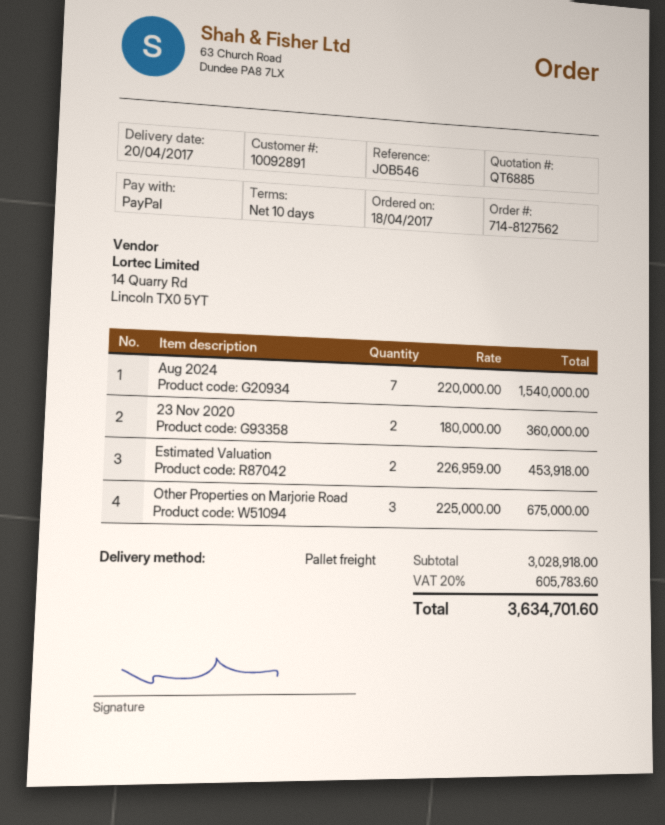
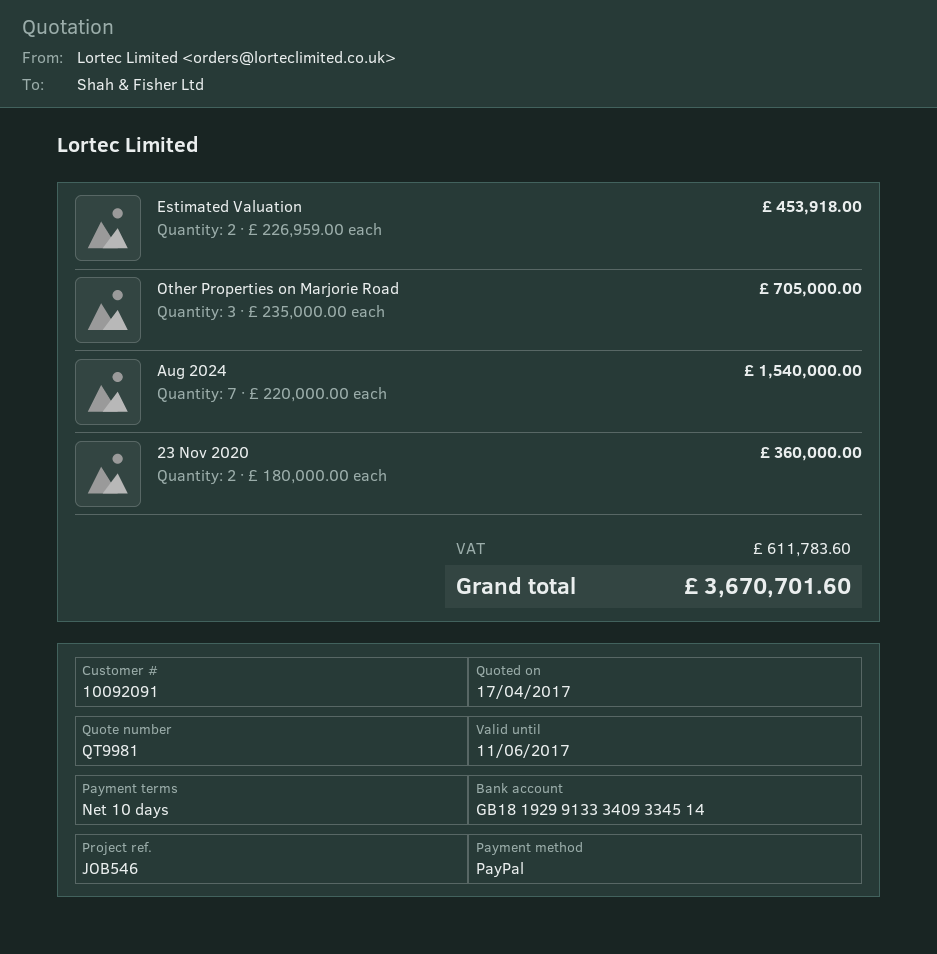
quote number: QT6885 -> QT9981
customer number: 10092891 -> 10092091
Other Properties on Marjorie Road: 3 x 225000.00 = 675000.00 -> 3 x 235000.00 = 705000.00
tax: 605783.60 -> 611783.60
total: 3634701.60 -> 3670701.60

